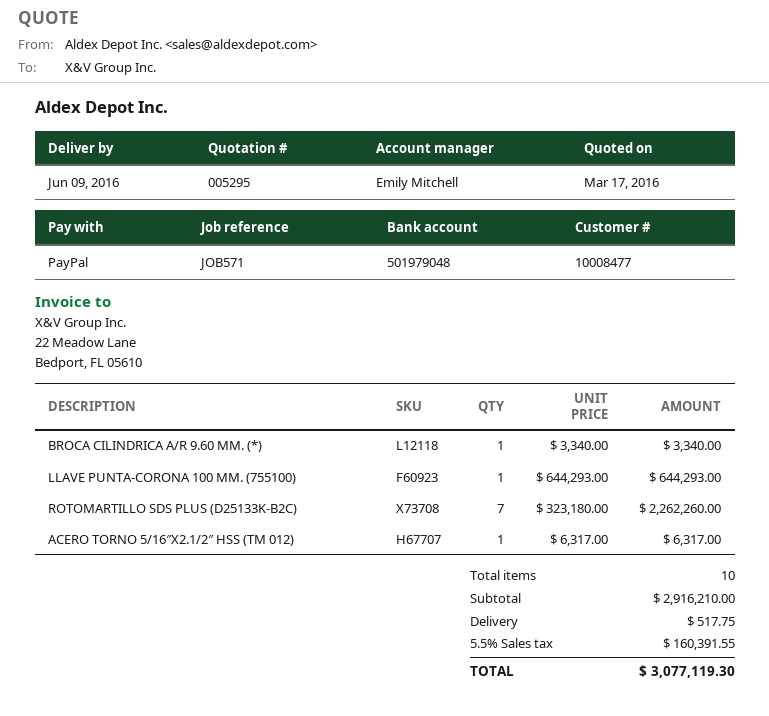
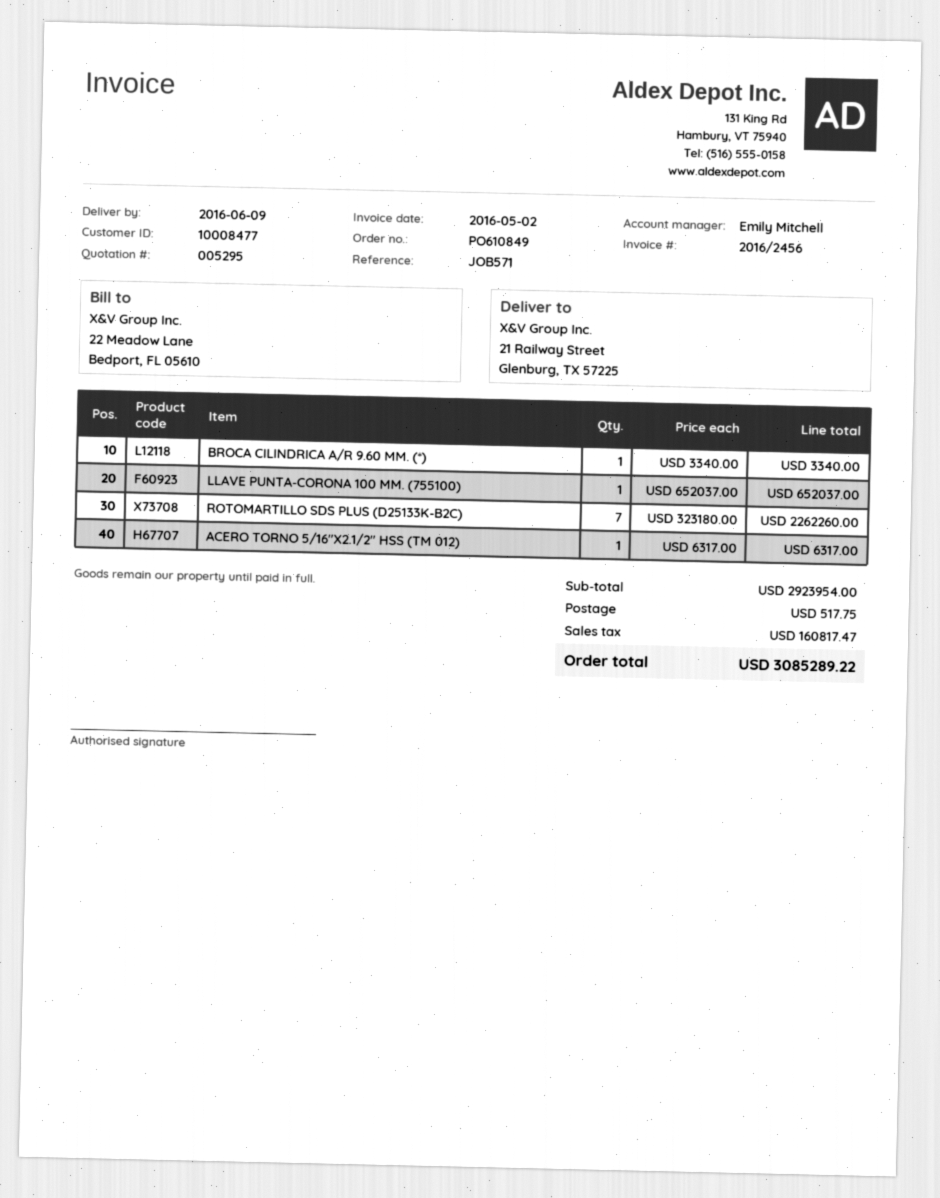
LLAVE PUNTA-CORONA 100 MM. (755100): 1 x 644293.00 = 644293.00 -> 1 x 652037.00 = 652037.00
subtotal: 2916210.00 -> 2923954.00
tax: 160391.55 -> 160817.47
total: 3077119.30 -> 3085289.22

